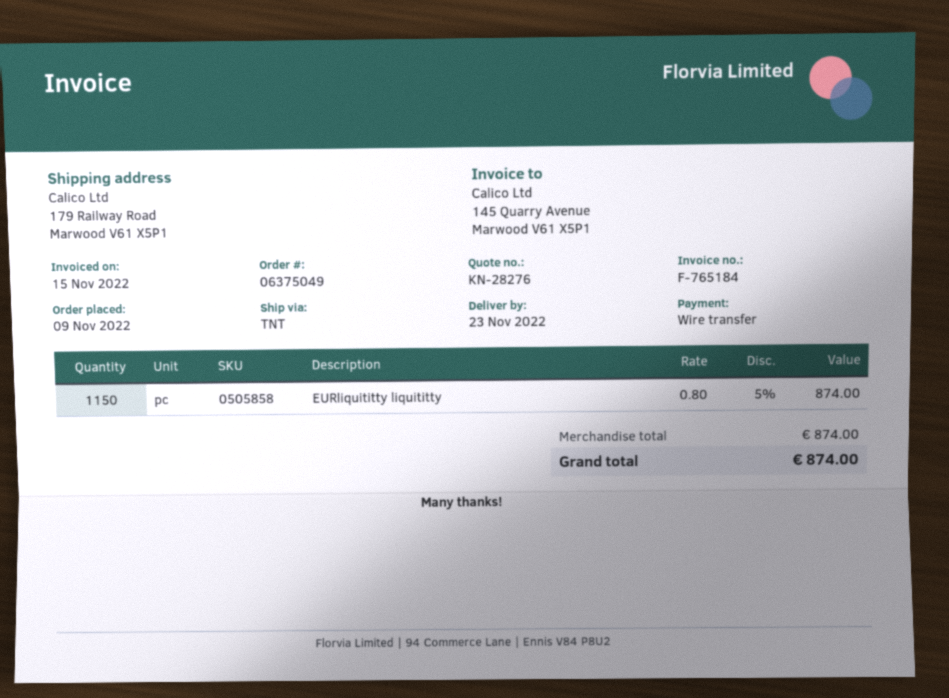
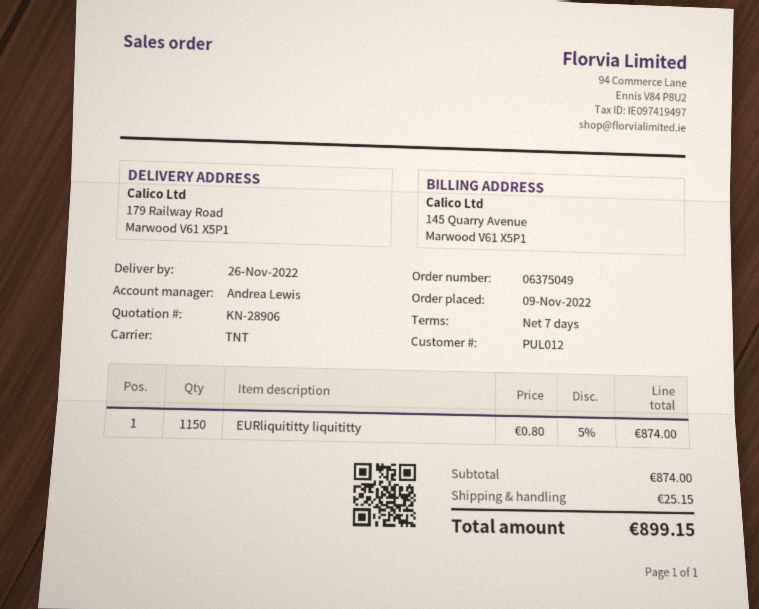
quote number: KN-28276 -> KN-28906
delivery date: 2022-11-23 -> 2022-11-26
shipping: none -> 25.15
total: 874.00 -> 899.15

